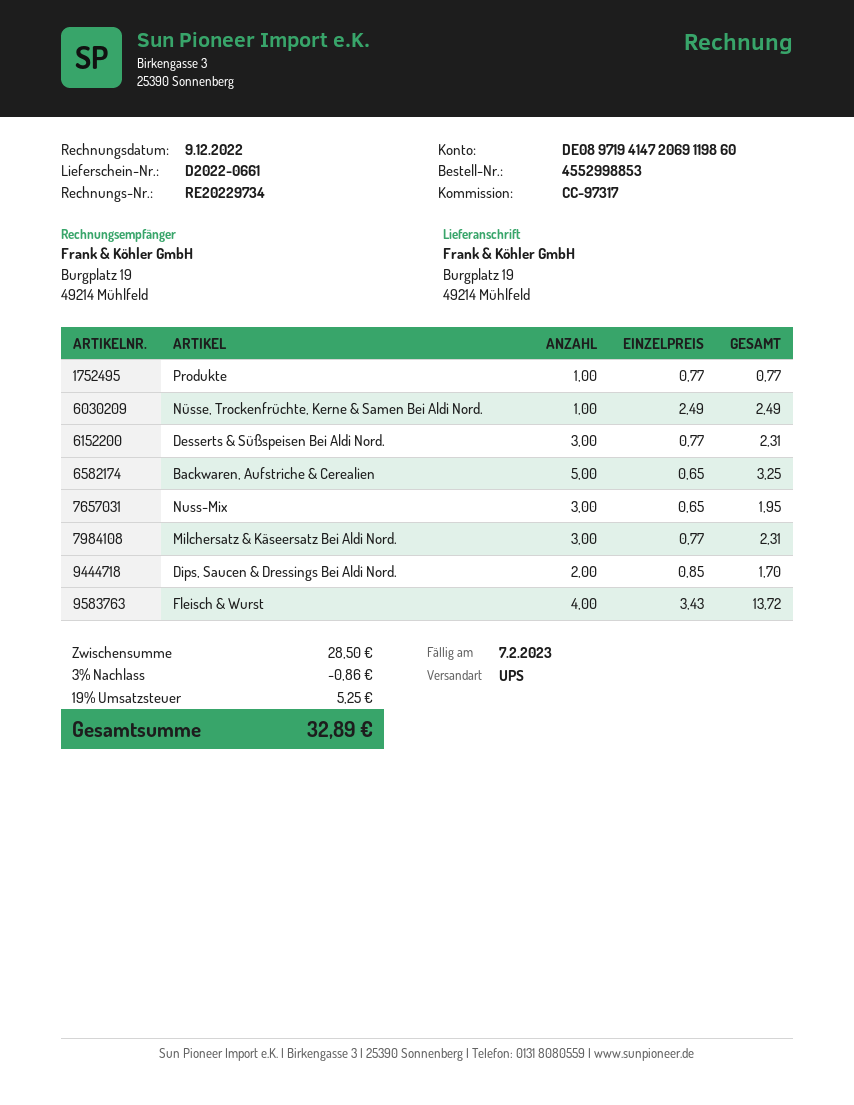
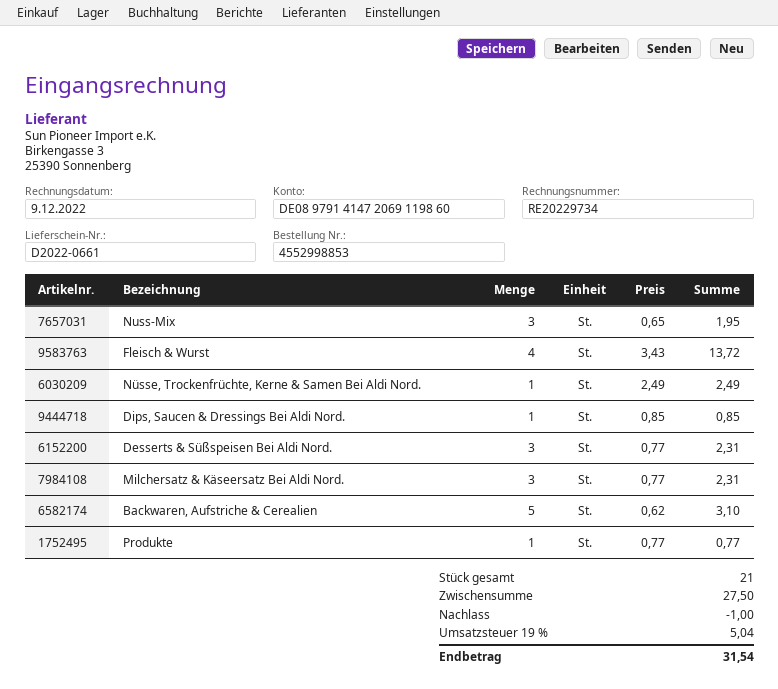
bank account: DE08971941472069119860 -> DE08979141472069119860
Backwaren, Aufstriche & Cerealien: 5 x 0.65 = 3.25 -> 5 x 0.62 = 3.10
Dips, Saucen & Dressings Bei Aldi Nord.: 2 x 0.85 = 1.70 -> 1 x 0.85 = 0.85
subtotal: 28.50 -> 27.50
discount: 0.86 -> 1.00
tax: 19% = 5.25 -> 19% = 5.04
total: 32.89 -> 31.54

